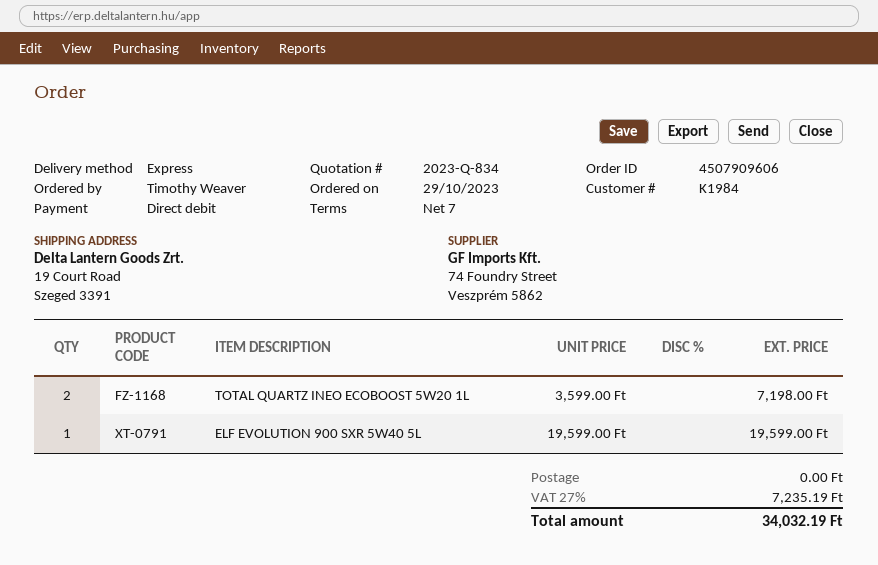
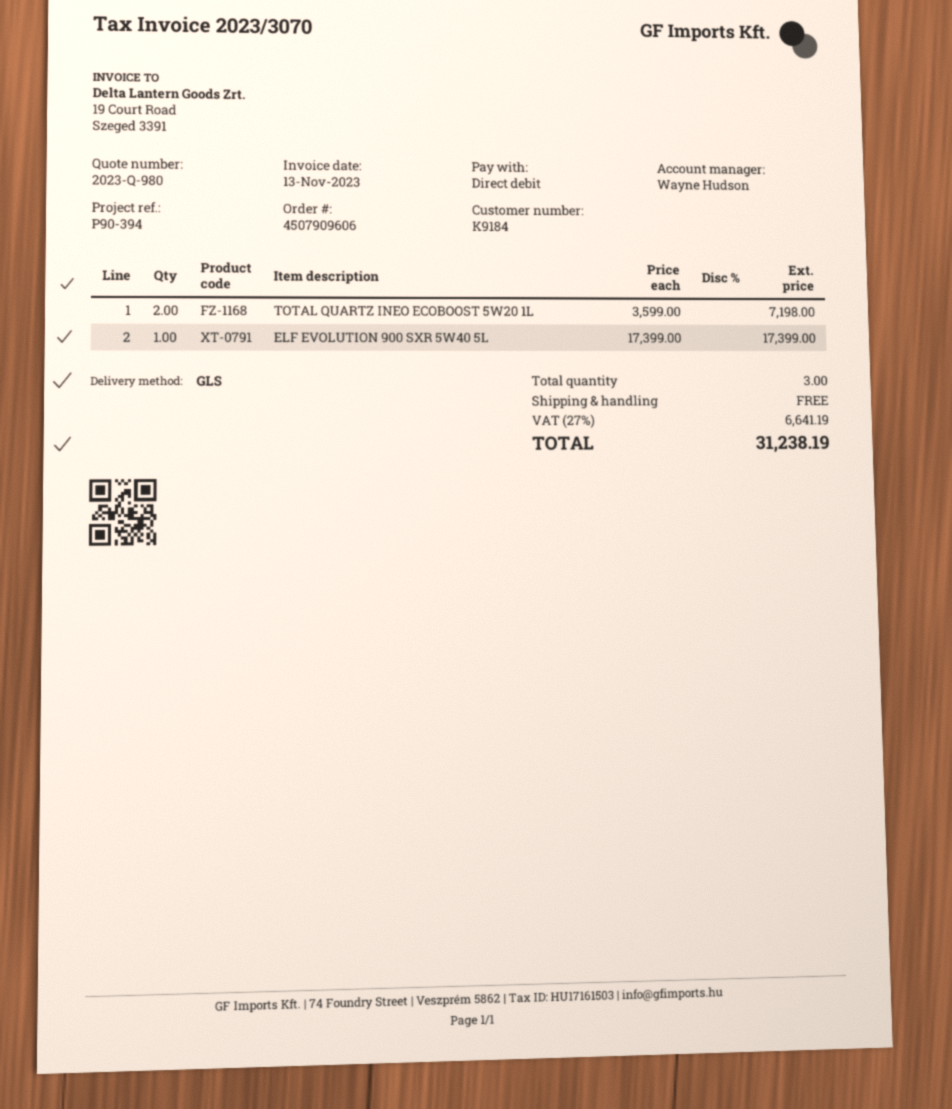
quote number: 2023-Q-834 -> 2023-Q-980
customer number: K1984 -> K9184
shipping method: express -> GLS
ELF EVOLUTION 900 SXR 5W40 5L: 1 x 19599.00 = 19599.00 -> 1 x 17399.00 = 17399.00
tax: 27% = 7235.19 -> 27% = 6641.19
total: 34032.19 -> 31238.19

